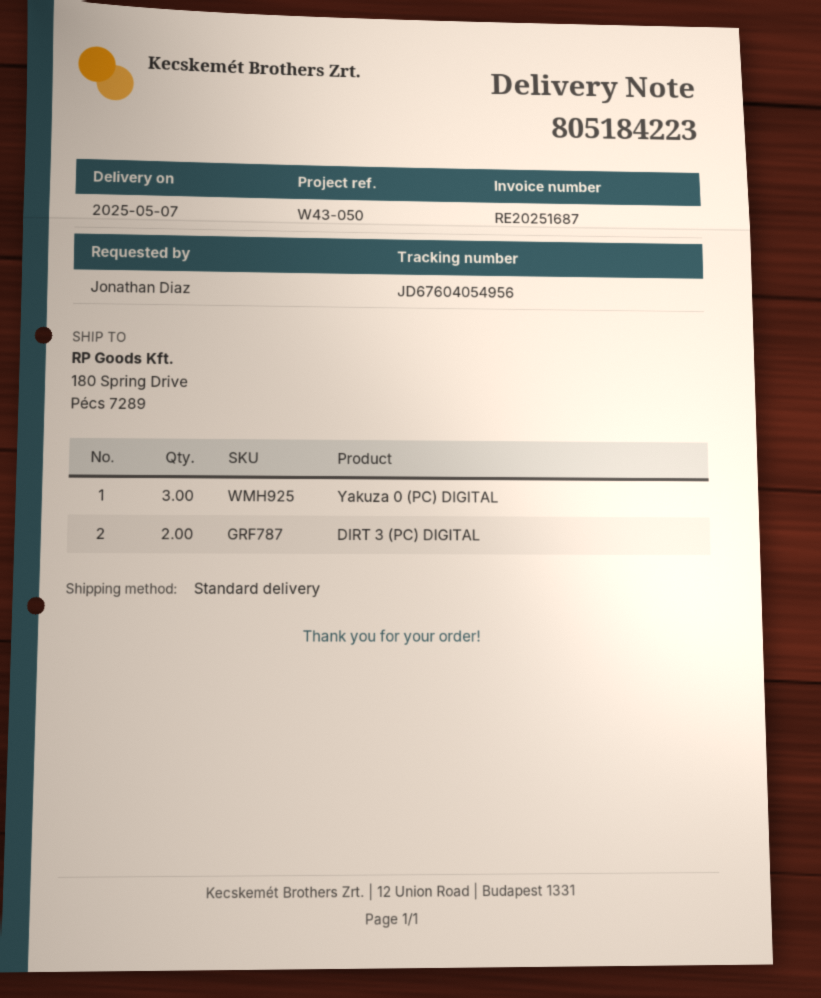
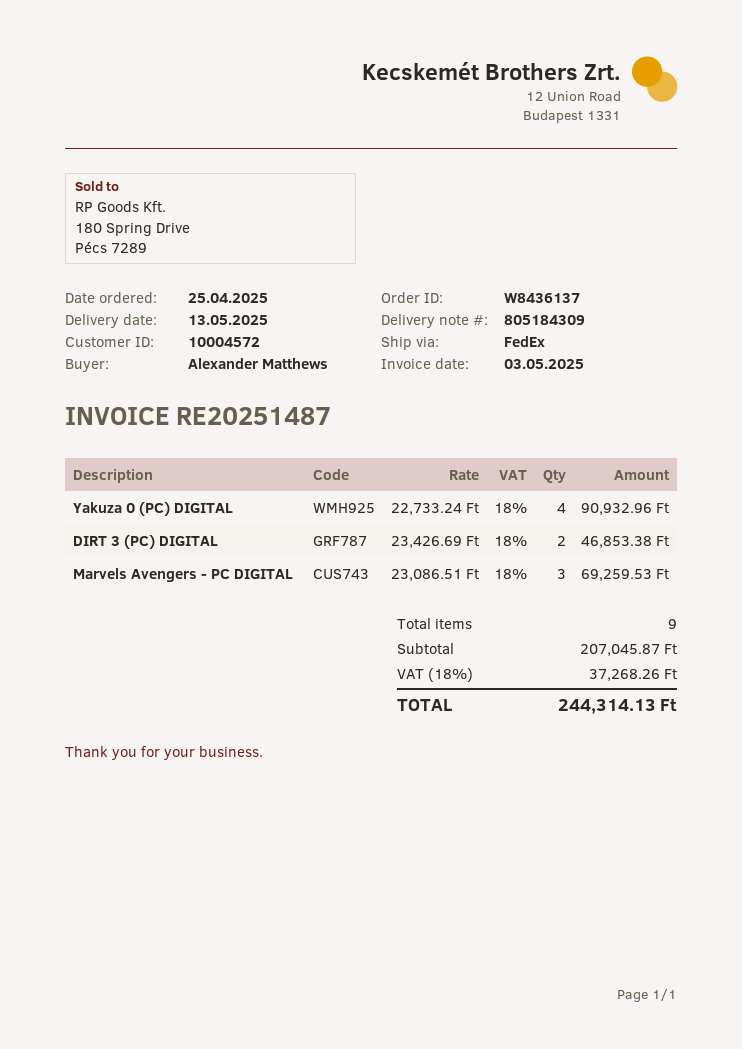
delivery note number: 805184223 -> 805184309
delivery date: 2025-05-07 -> 2025-05-13
invoice number: RE20251687 -> RE20251487
ordered by: Jonathan Diaz -> Alexander Matthews
shipping method: standard -> FedEx
Yakuza 0 (PC) DIGITAL: 3 -> 4
Marvels Avengers - PC DIGITAL: none -> 3

